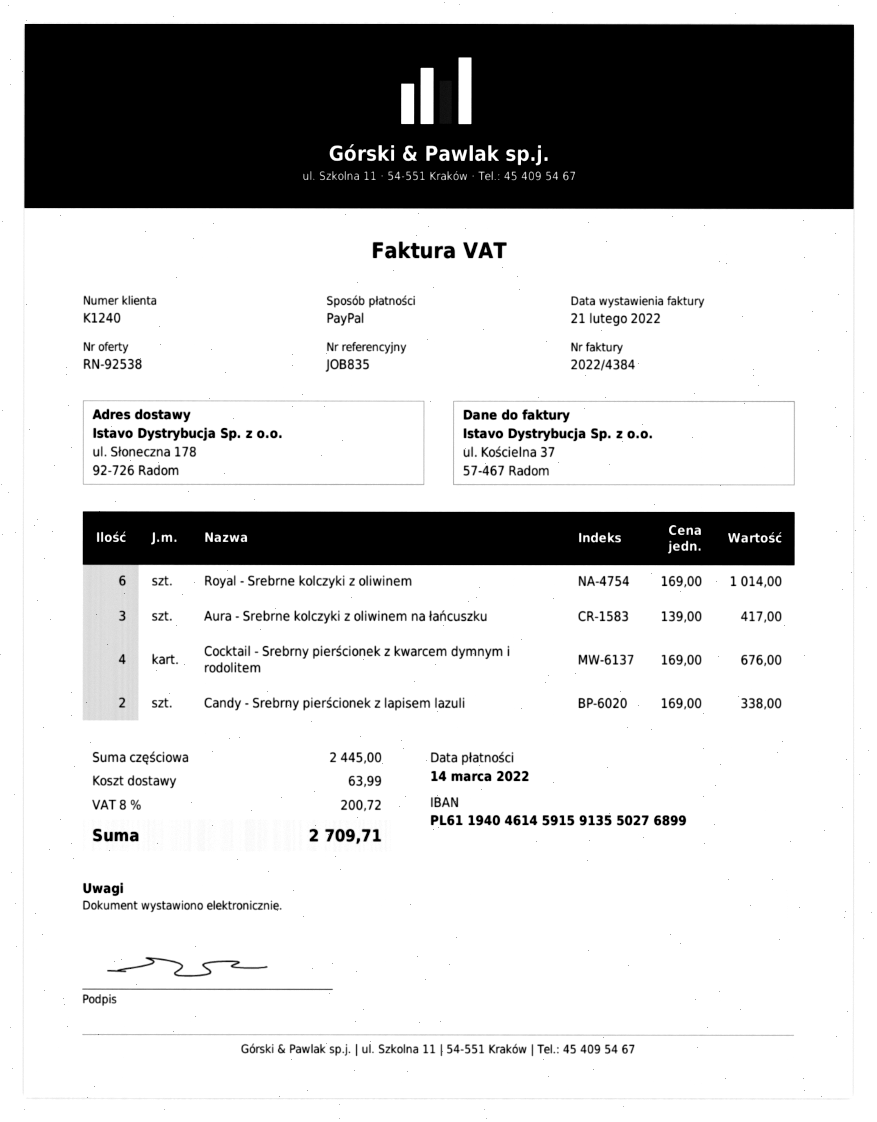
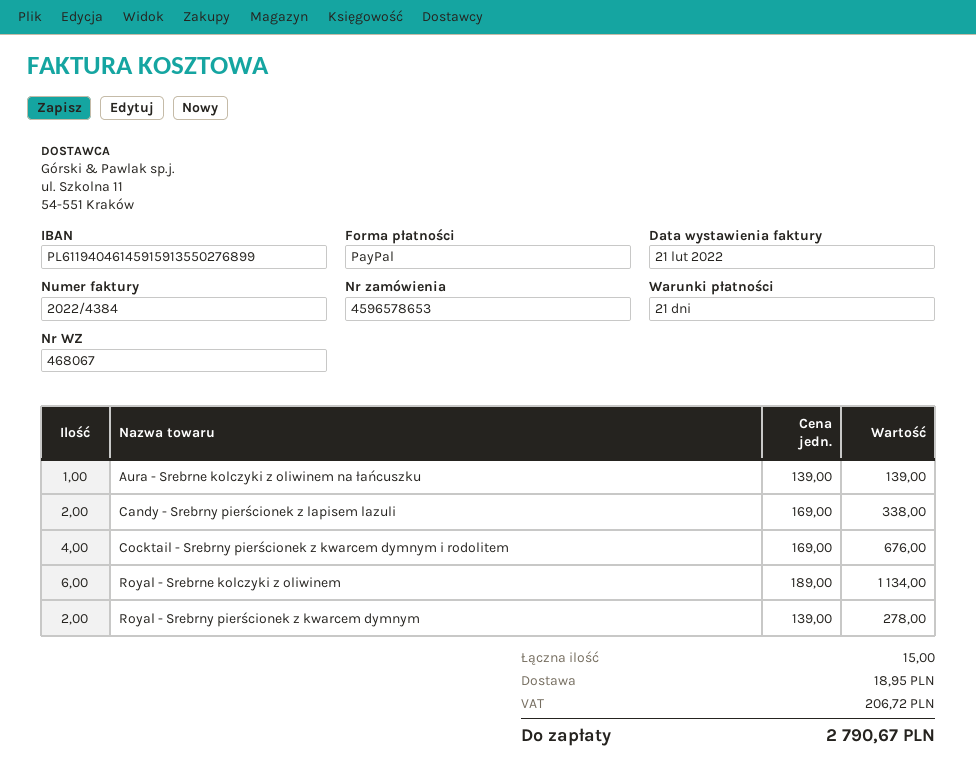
Royal - Srebrne kolczyki z oliwinem: 6 x 169.00 = 1014.00 -> 6 x 189.00 = 1134.00
Aura - Srebrne kolczyki z oliwinem na łańcuszku: 3 x 139.00 = 417.00 -> 1 x 139.00 = 139.00
Royal - Srebrny pierścionek z kwarcem dymnym: none -> 2 x 139.00 = 278.00
shipping: 63.99 -> 18.95
tax: 200.72 -> 206.72
total: 2709.71 -> 2790.67

